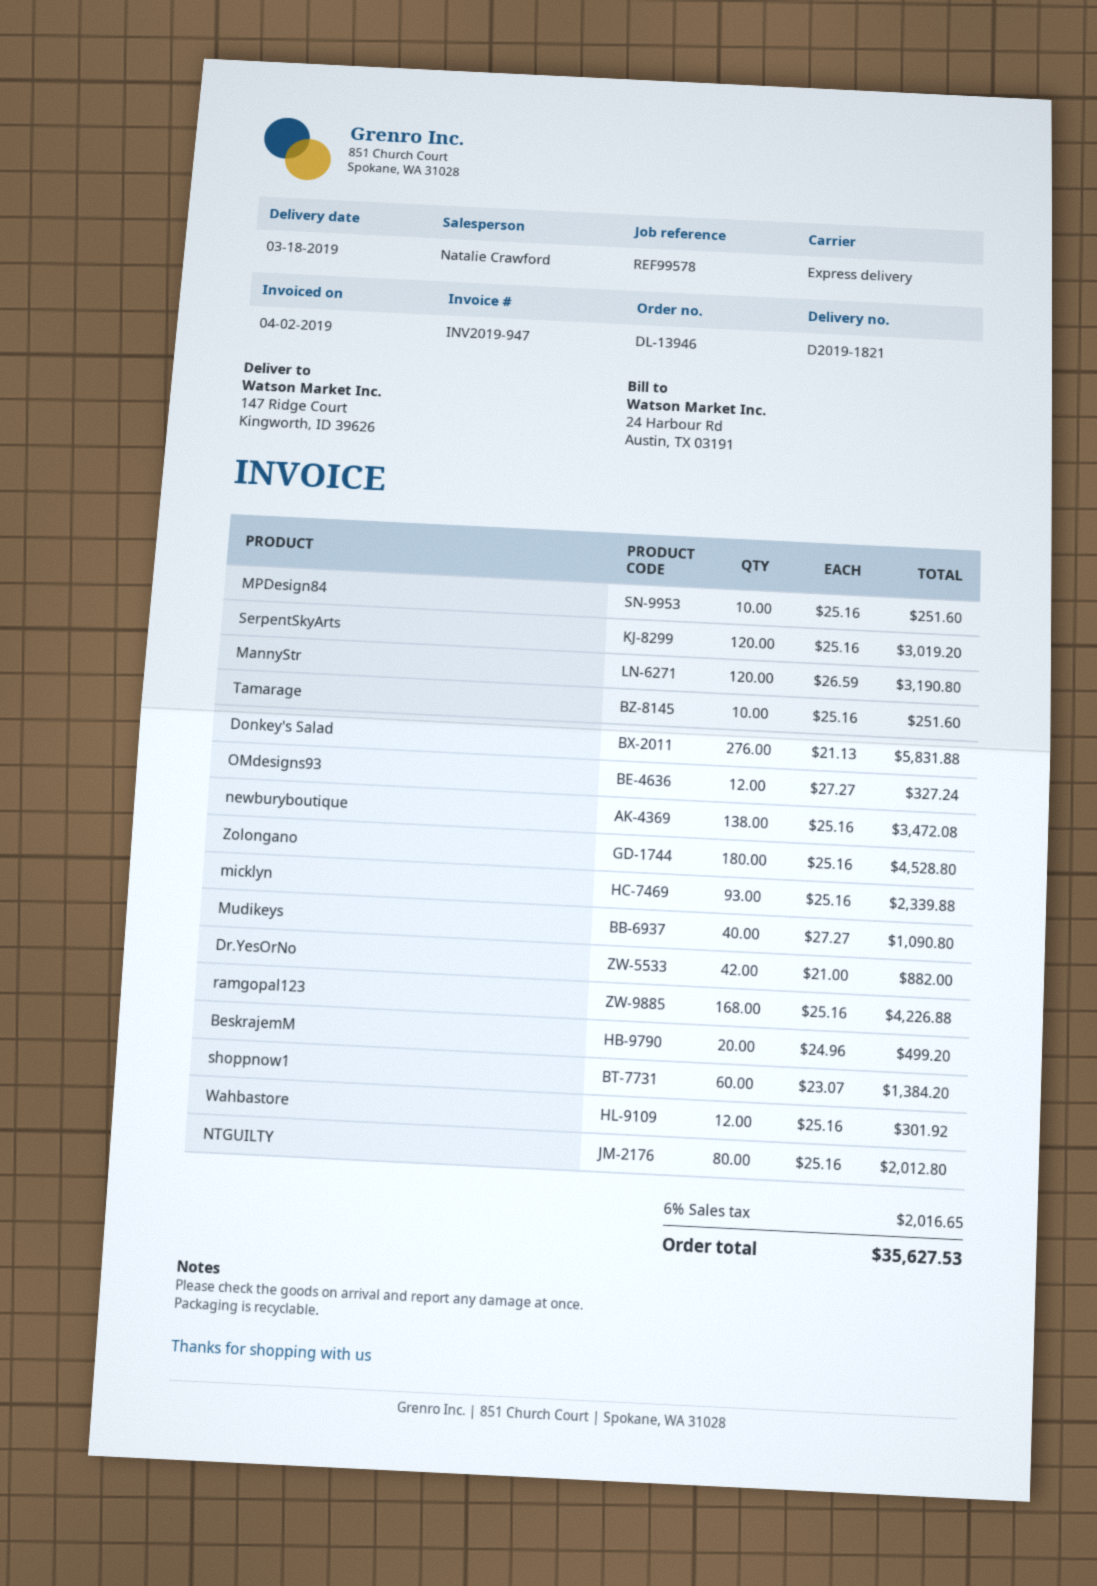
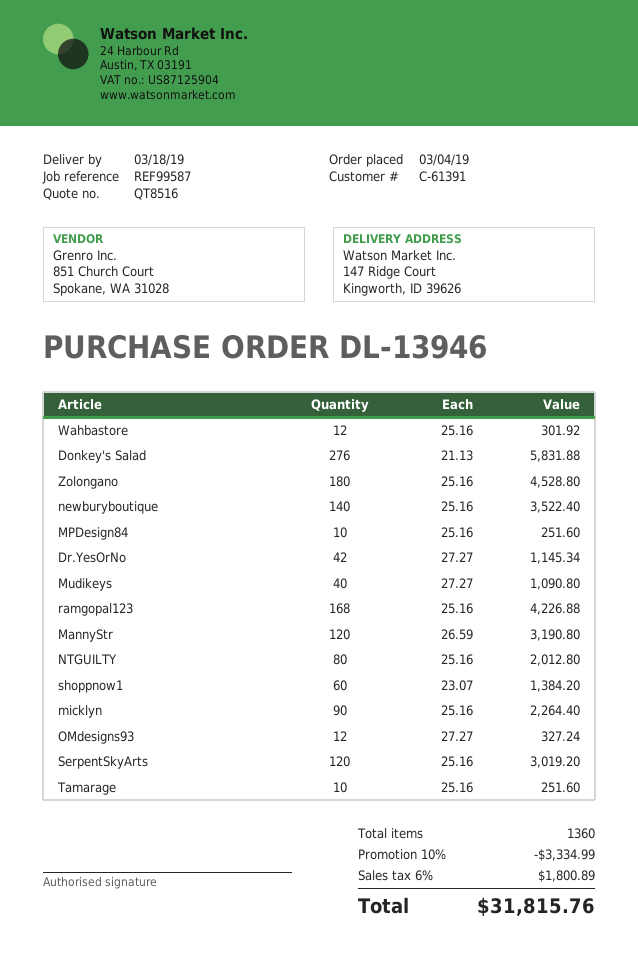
reference: REF99578 -> REF99587
newburyboutique: 138 x 25.16 = 3472.08 -> 140 x 25.16 = 3522.40
micklyn: 93 x 25.16 = 2339.88 -> 90 x 25.16 = 2264.40
Dr.YesOrNo: 42 x 21.00 = 882.00 -> 42 x 27.27 = 1145.34
BeskrajemM: 20 x 24.96 = 499.20 -> none
discount: none -> 10% = 3334.99
tax: 6% = 2016.65 -> 6% = 1800.89
total: 35627.53 -> 31815.76

